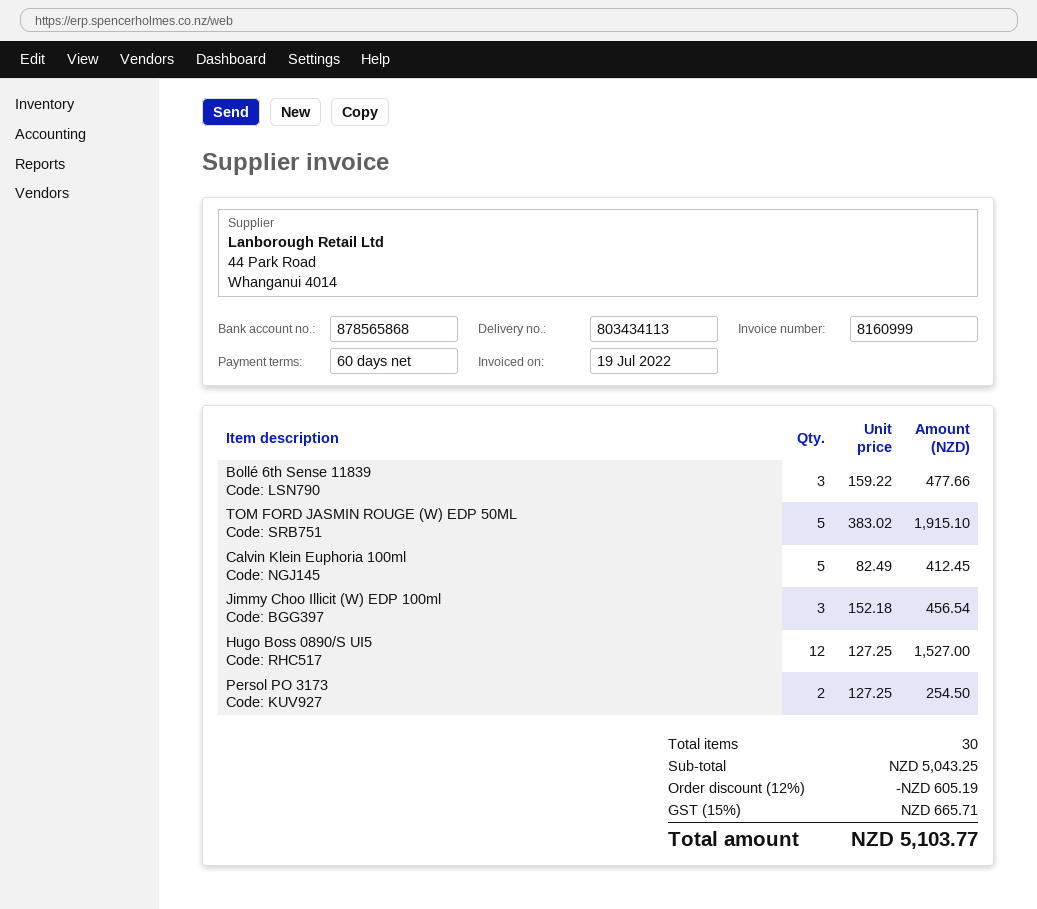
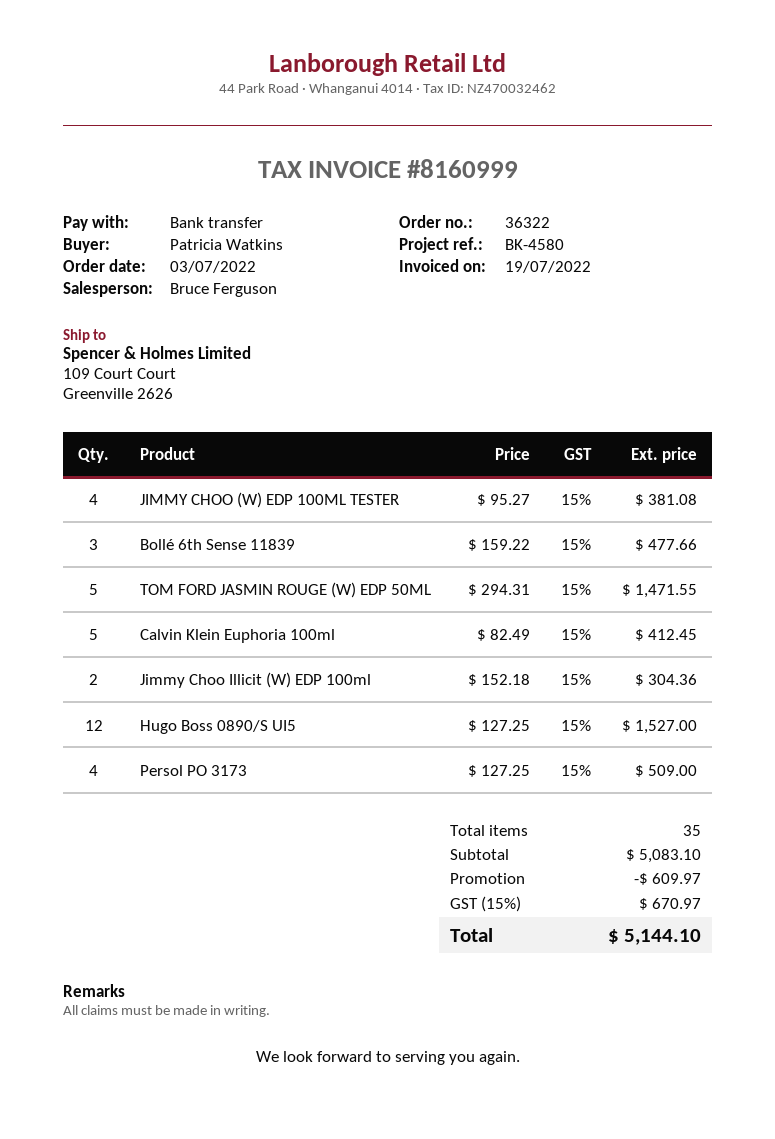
TOM FORD JASMIN ROUGE (W) EDP 50ML: 5 x 383.02 = 1915.10 -> 5 x 294.31 = 1471.55
Jimmy Choo Illicit (W) EDP 100ml: 3 x 152.18 = 456.54 -> 2 x 152.18 = 304.36
Persol PO 3173: 2 x 127.25 = 254.50 -> 4 x 127.25 = 509.00
JIMMY CHOO (W) EDP 100ML TESTER: none -> 4 x 95.27 = 381.08
total quantity: 30 -> 35
subtotal: 5043.25 -> 5083.10
discount: 605.19 -> 609.97
tax: 15% = 665.71 -> 15% = 670.97
total: 5103.77 -> 5144.10

